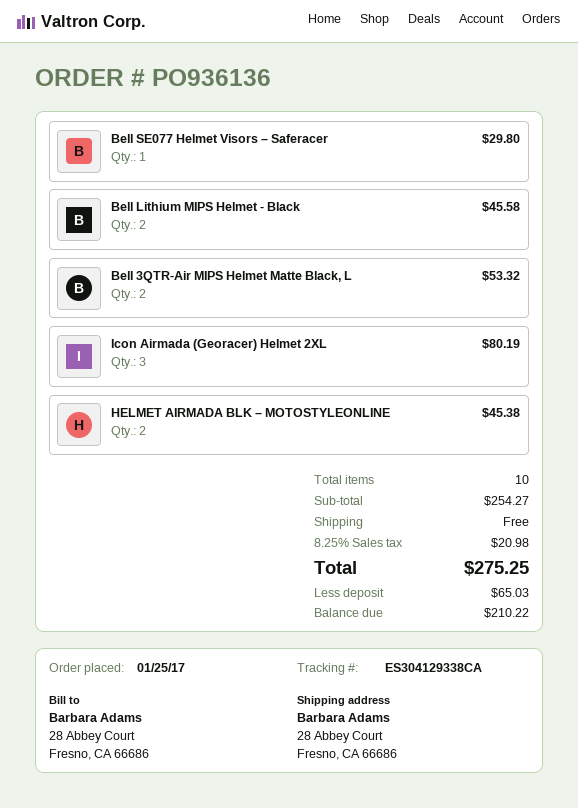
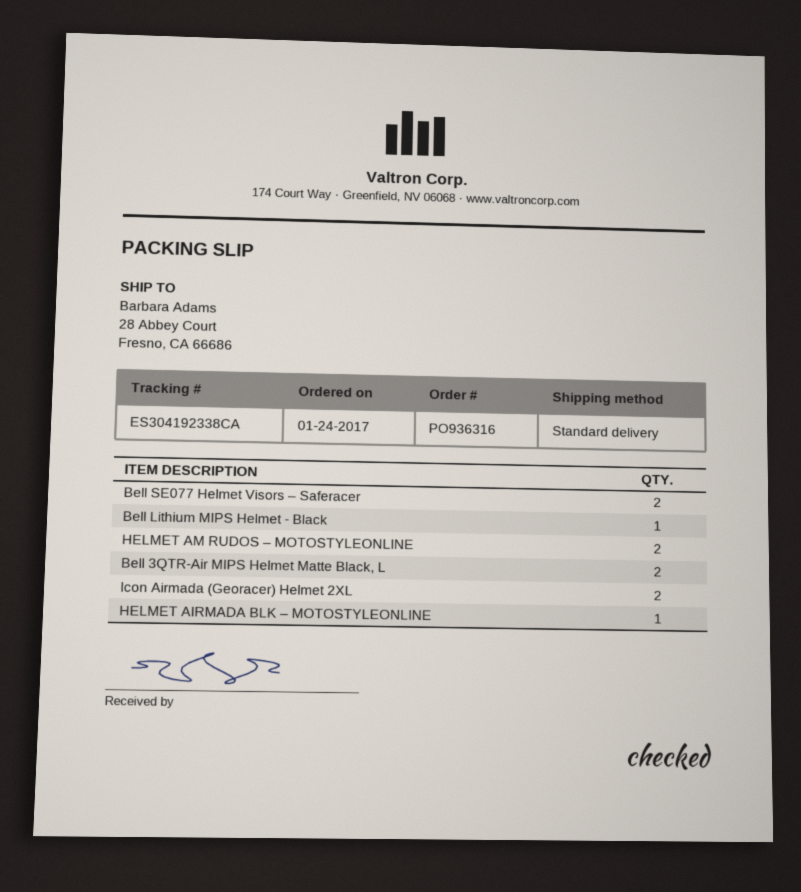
order number: PO936136 -> PO936316
order date: 2017-01-25 -> 2017-01-24
tracking number: ES304129338CA -> ES304192338CA
Bell SE077 Helmet Visors – Saferacer: 1 -> 2
Bell Lithium MIPS Helmet - Black: 2 -> 1
Icon Airmada (Georacer) Helmet 2XL: 3 -> 2
HELMET AIRMADA BLK – MOTOSTYLEONLINE: 2 -> 1
HELMET AM RUDOS – MOTOSTYLEONLINE: none -> 2

